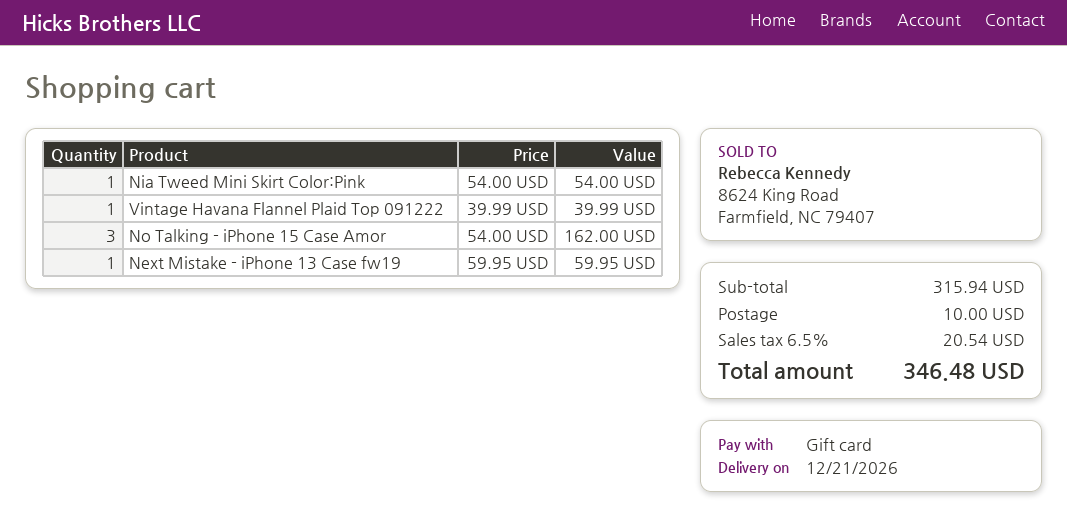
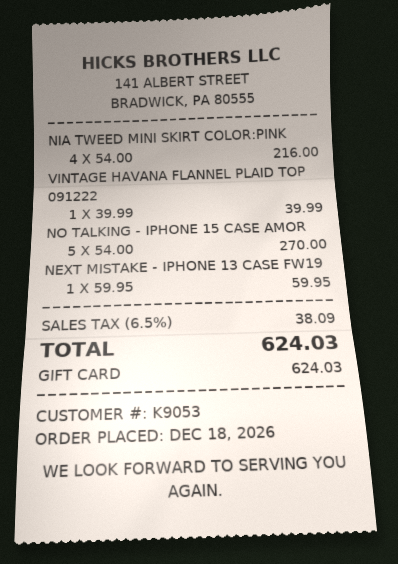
Nia Tweed Mini Skirt Color:Pink: 1 x 54.00 = 54.00 -> 4 x 54.00 = 216.00
No Talking - iPhone 15 Case Amor: 3 x 54.00 = 162.00 -> 5 x 54.00 = 270.00
shipping: 10.00 -> none
tax: 6.5% = 20.54 -> 6.5% = 38.09
total: 346.48 -> 624.03

